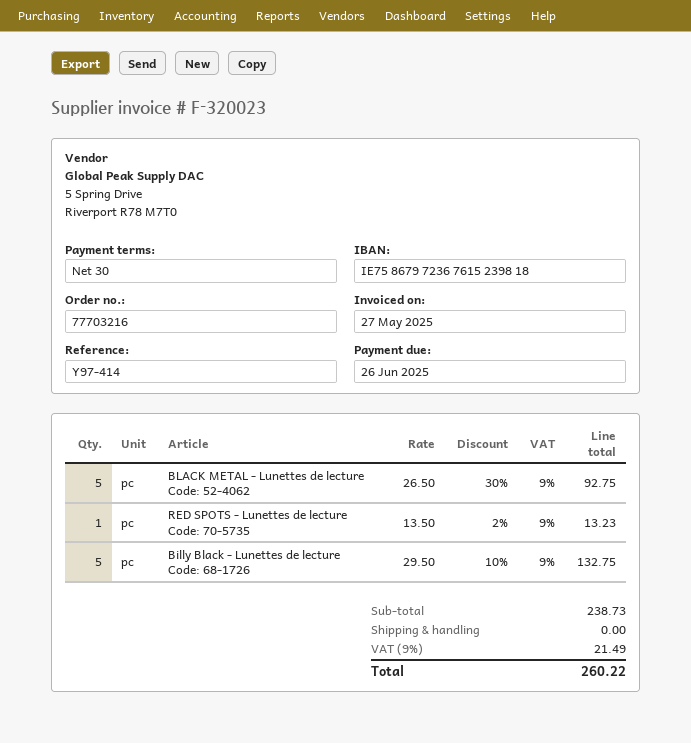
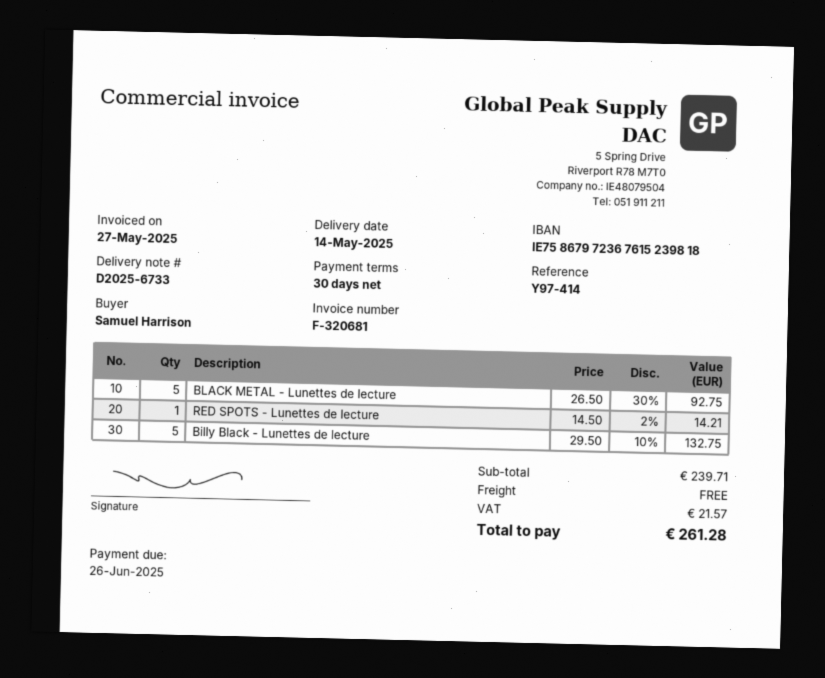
invoice number: F-320023 -> F-320681
RED SPOTS - Lunettes de lecture: 1 x 13.50 - 2% = 13.23 -> 1 x 14.50 - 2% = 14.21
subtotal: 238.73 -> 239.71
tax: 21.49 -> 21.57
total: 260.22 -> 261.28

